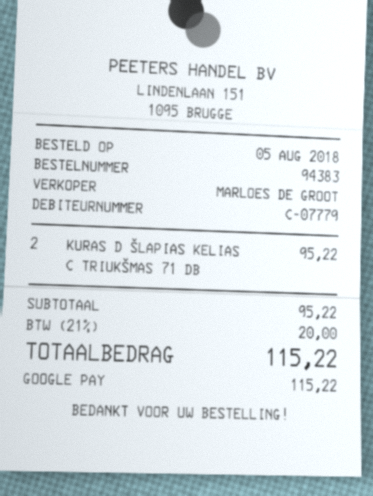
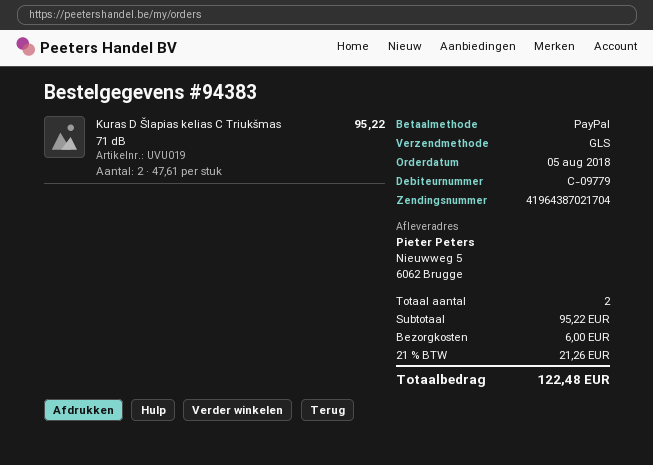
customer number: C-07779 -> C-09779
payment method: Google Pay -> PayPal
shipping: none -> 6.00
tax: 21% = 20.00 -> 21% = 21.26
total: 115.22 -> 122.48

